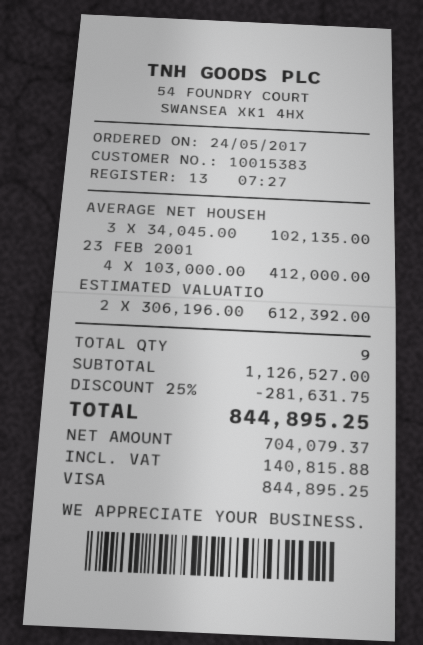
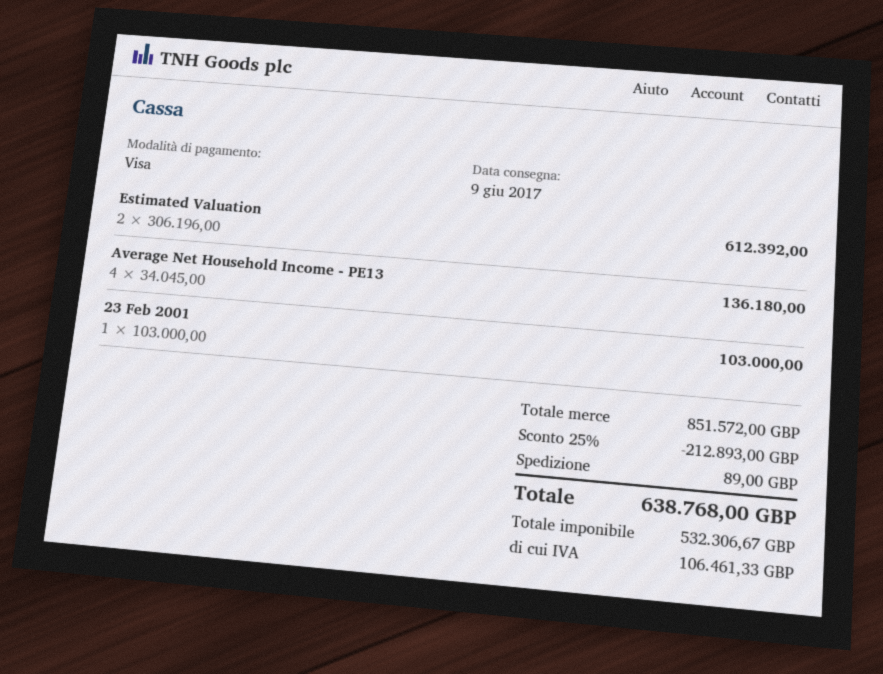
AVERAGE NET HOUSEH: 3 x 34045.00 = 102135.00 -> 4 x 34045.00 = 136180.00
23 FEB 2001: 4 x 103000.00 = 412000.00 -> 1 x 103000.00 = 103000.00
subtotal: 1126527.00 -> 851572.00
discount: 25% = 281631.75 -> 25% = 212893.00
shipping: none -> 89.00
net: 704079.37 -> 532306.67
tax: 140815.88 -> 106461.33
total: 844895.25 -> 638768.00

